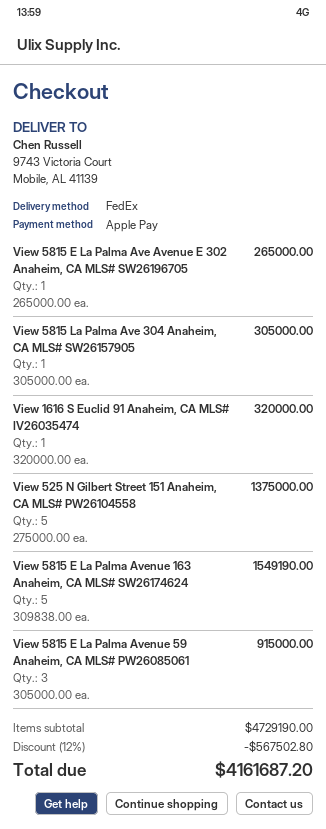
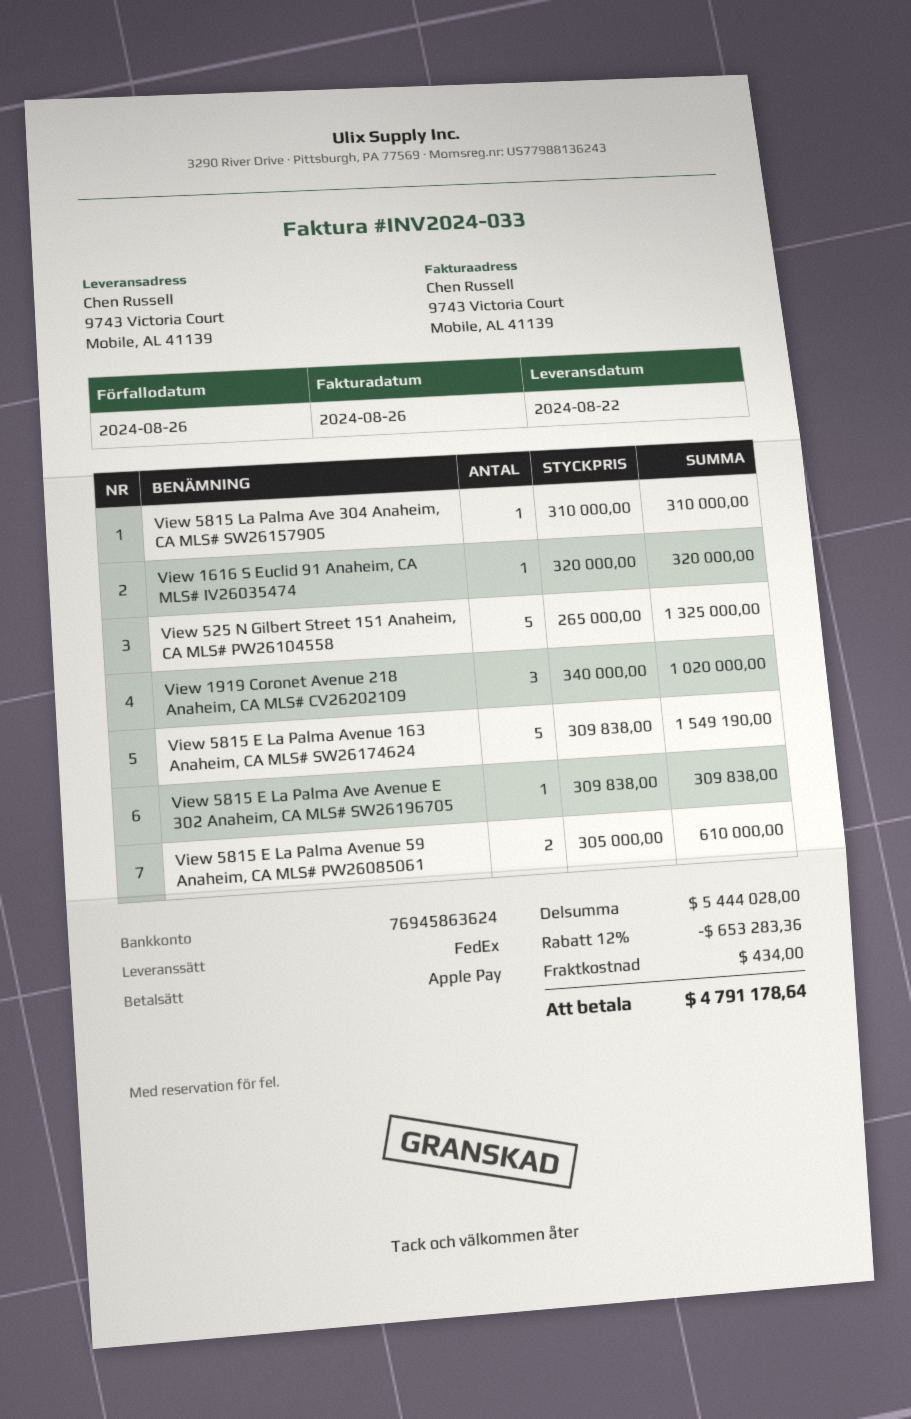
View 5815 E La Palma Ave Avenue E 302 Anaheim, CA MLS# SW26196705: 1 x 265000.00 = 265000.00 -> 1 x 309838.00 = 309838.00
View 5815 La Palma Ave 304 Anaheim, CA MLS# SW26157905: 1 x 305000.00 = 305000.00 -> 1 x 310000.00 = 310000.00
View 525 N Gilbert Street 151 Anaheim, CA MLS# PW26104558: 5 x 275000.00 = 1375000.00 -> 5 x 265000.00 = 1325000.00
View 5815 E La Palma Avenue 59 Anaheim, CA MLS# PW26085061: 3 x 305000.00 = 915000.00 -> 2 x 305000.00 = 610000.00
View 1919 Coronet Avenue 218 Anaheim, CA MLS# CV26202109: none -> 3 x 340000.00 = 1020000.00
subtotal: 4729190.00 -> 5444028.00
discount: 12% = 567502.80 -> 12% = 653283.36
shipping: none -> 434.00
total: 4161687.20 -> 4791178.64

